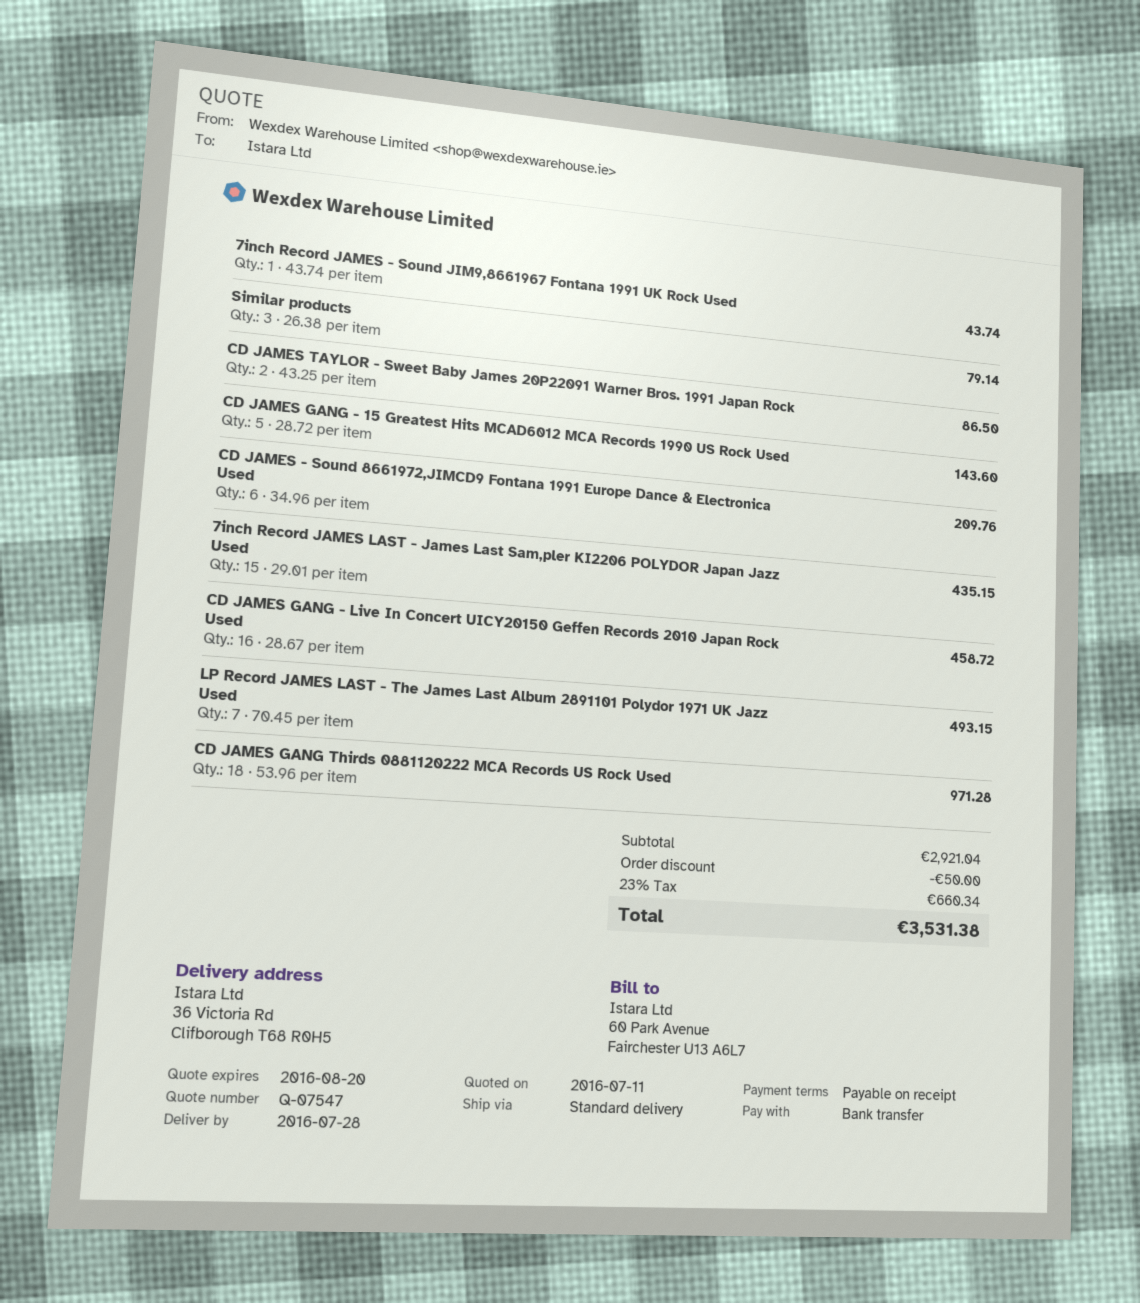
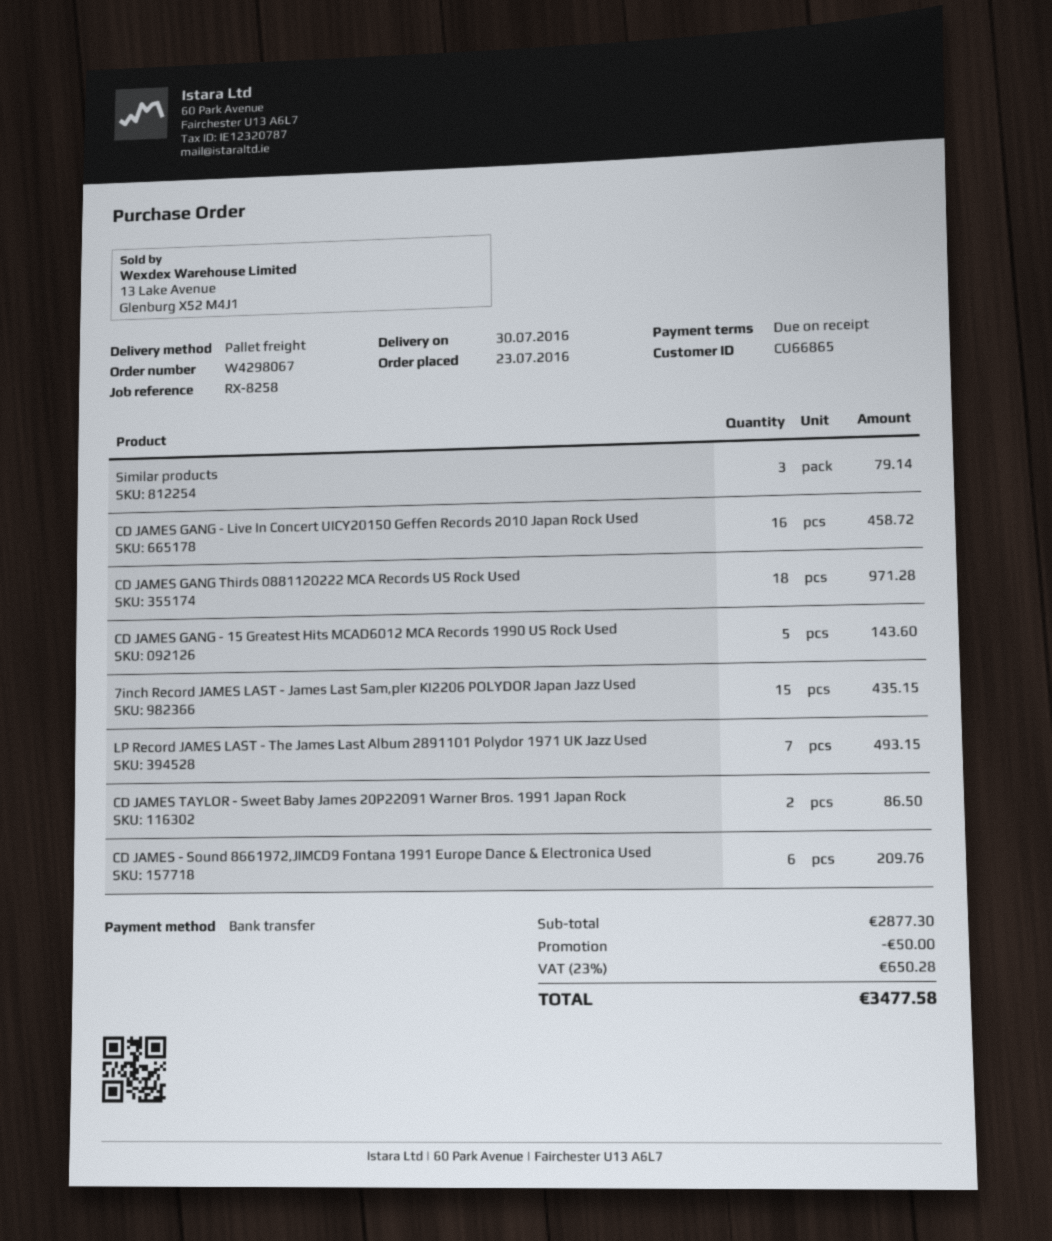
delivery date: 2016-07-28 -> 2016-07-30
shipping method: standard -> pallet freight
7inch Record JAMES - Sound JIM9,8661967 Fontana 1991 UK Rock Used: 1 for 43.74 -> none
subtotal: 2921.04 -> 2877.30
tax: 23% = 660.34 -> 23% = 650.28
total: 3531.38 -> 3477.58

